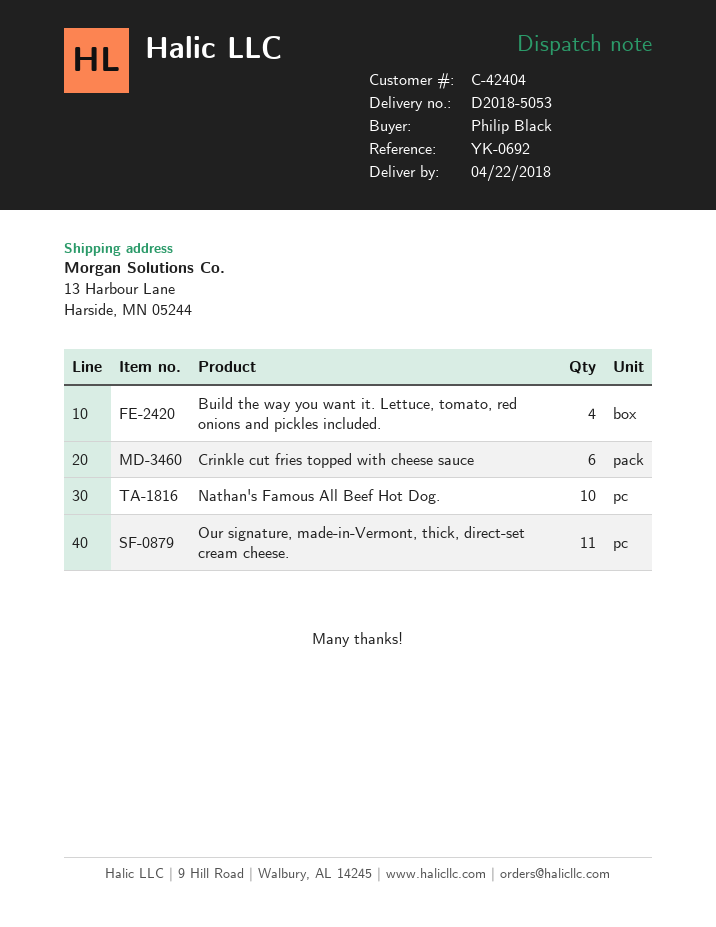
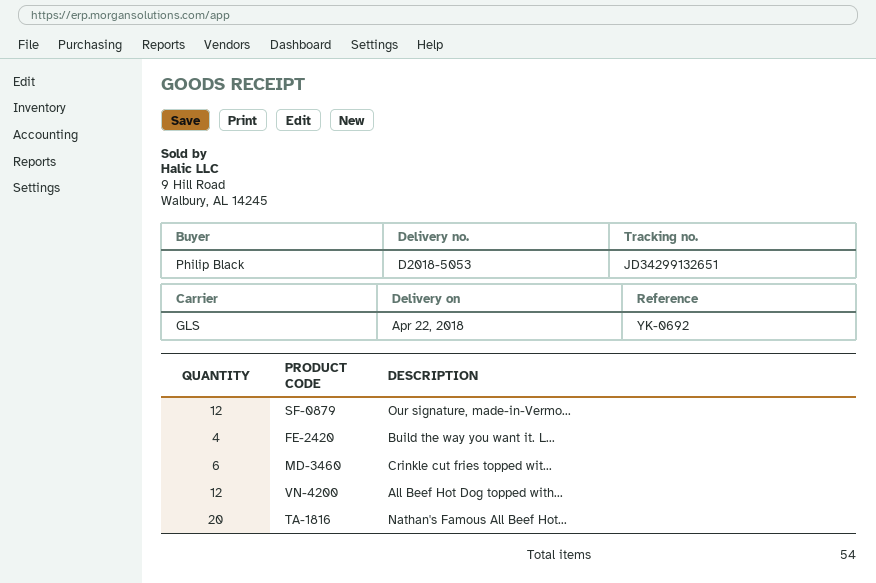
Nathan's Famous All Beef Hot Dog.: 10 -> 20
Our signature, made-in-Vermont, thick, direct-set cream cheese.: 11 -> 12
All Beef Hot Dog topped with...: none -> 12

